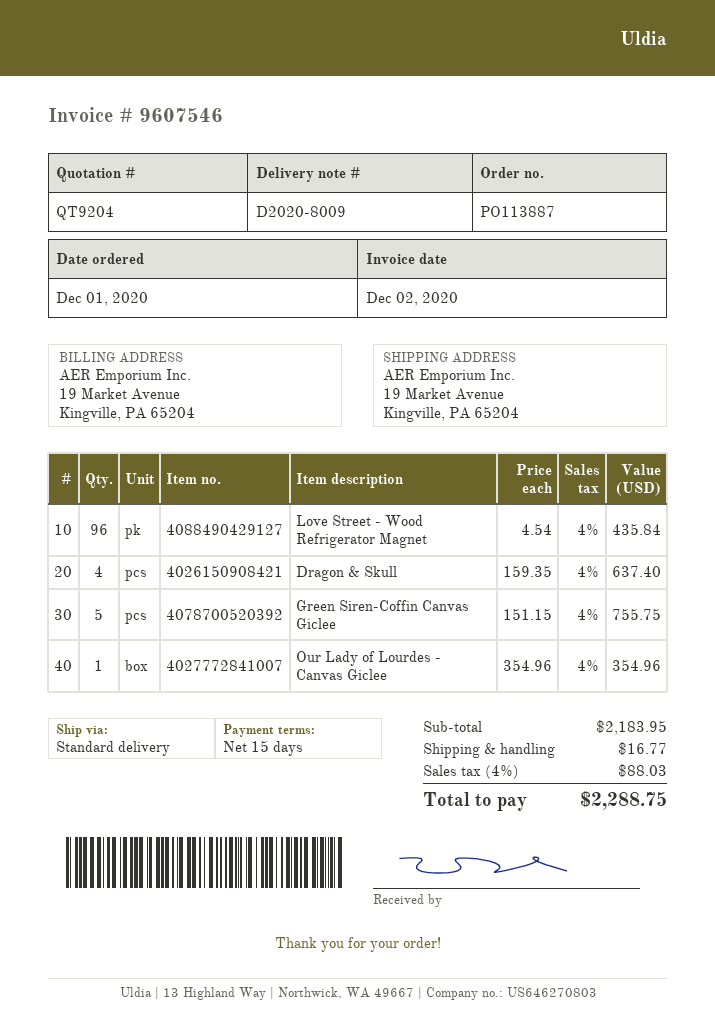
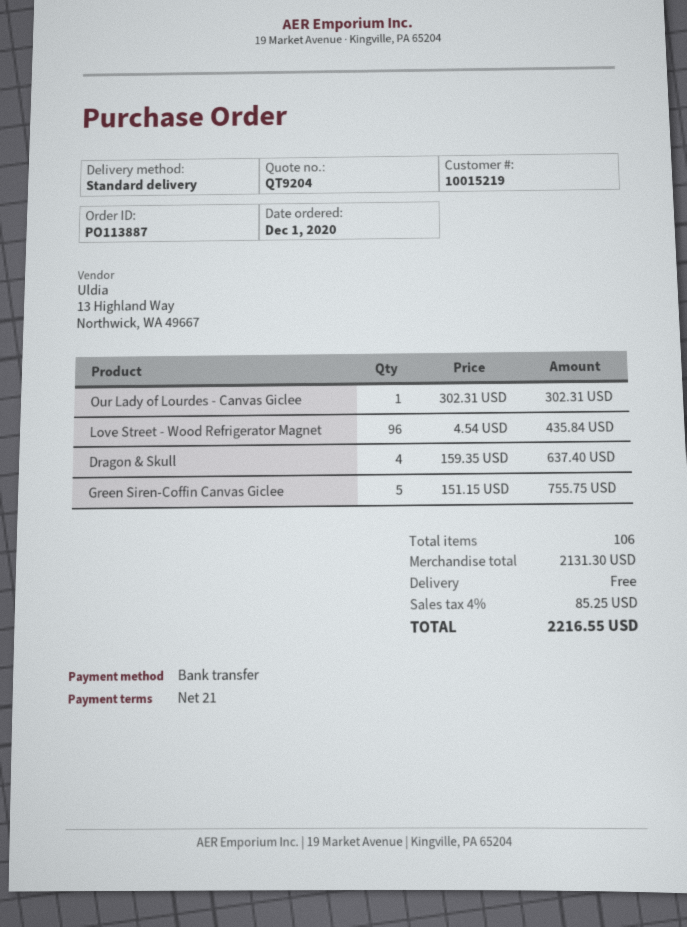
payment terms: 15 days -> 21 days
Our Lady of Lourdes - Canvas Giclee: 1 x 354.96 = 354.96 -> 1 x 302.31 = 302.31
subtotal: 2183.95 -> 2131.30
shipping: 16.77 -> 0.00
tax: 4% = 88.03 -> 4% = 85.25
total: 2288.75 -> 2216.55

